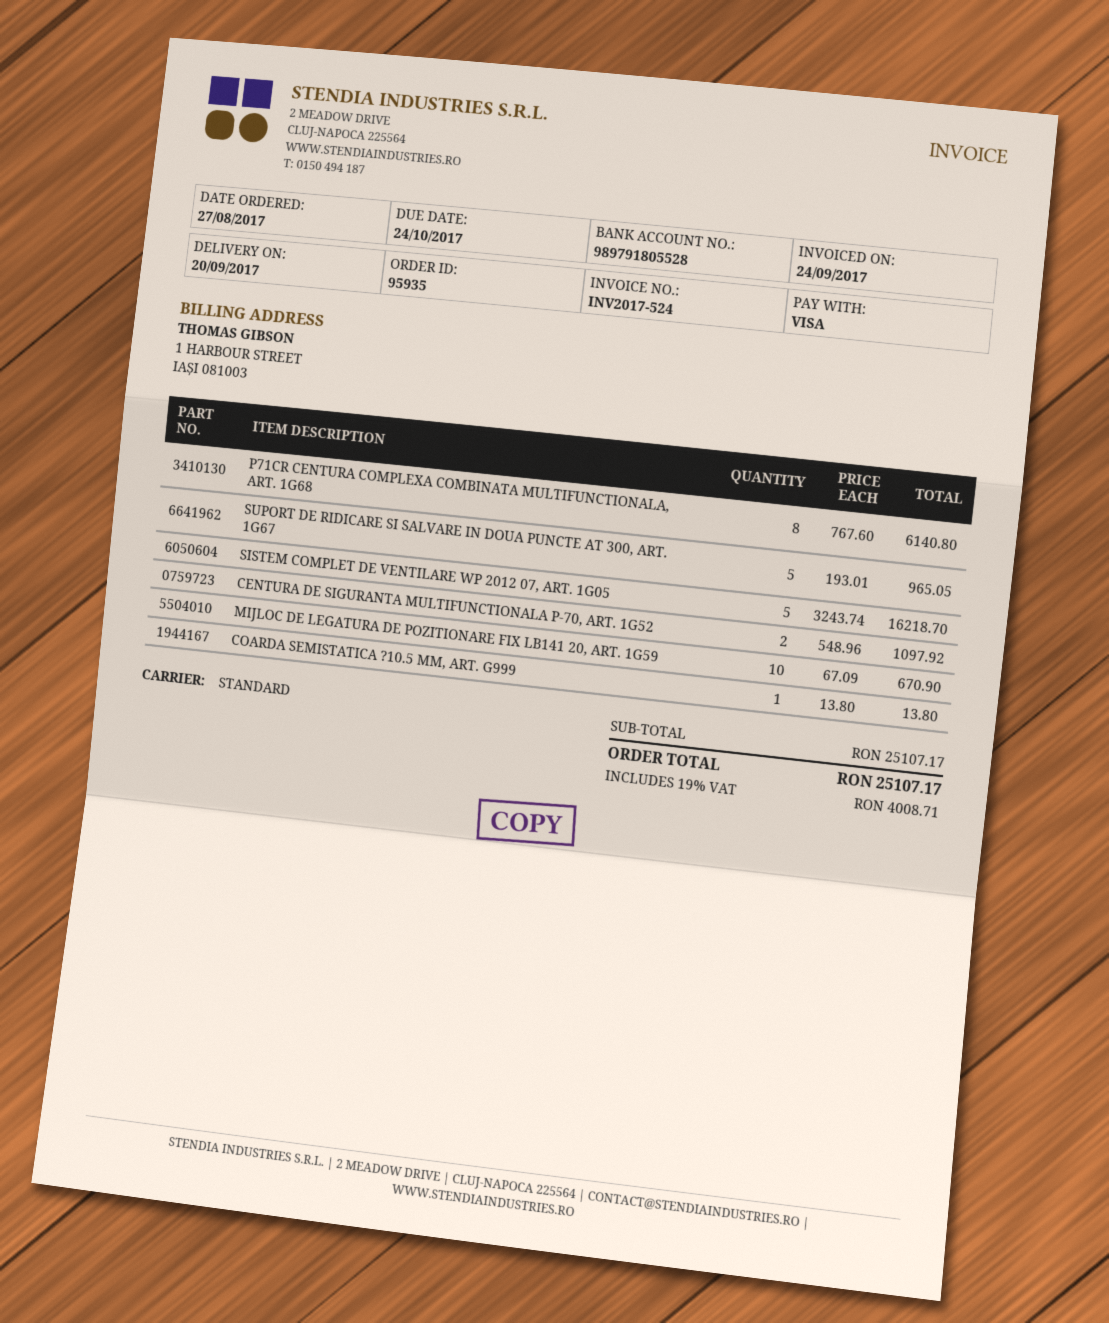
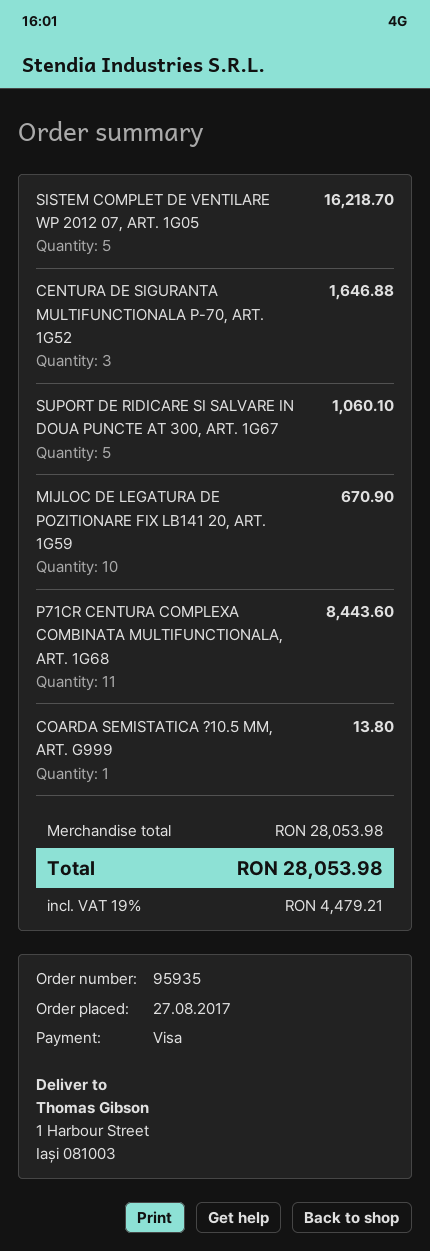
P71CR CENTURA COMPLEXA COMBINATA MULTIFUNCTIONALA, ART. 1G68: 8 for 6140.80 -> 11 for 8443.60
SUPORT DE RIDICARE SI SALVARE IN DOUA PUNCTE AT 300, ART. 1G67: 5 for 965.05 -> 5 for 1060.10
CENTURA DE SIGURANTA MULTIFUNCTIONALA P-70, ART. 1G52: 2 for 1097.92 -> 3 for 1646.88
subtotal: 25107.17 -> 28053.98
tax: 19% = 4008.71 -> 19% = 4479.21
total: 25107.17 -> 28053.98

